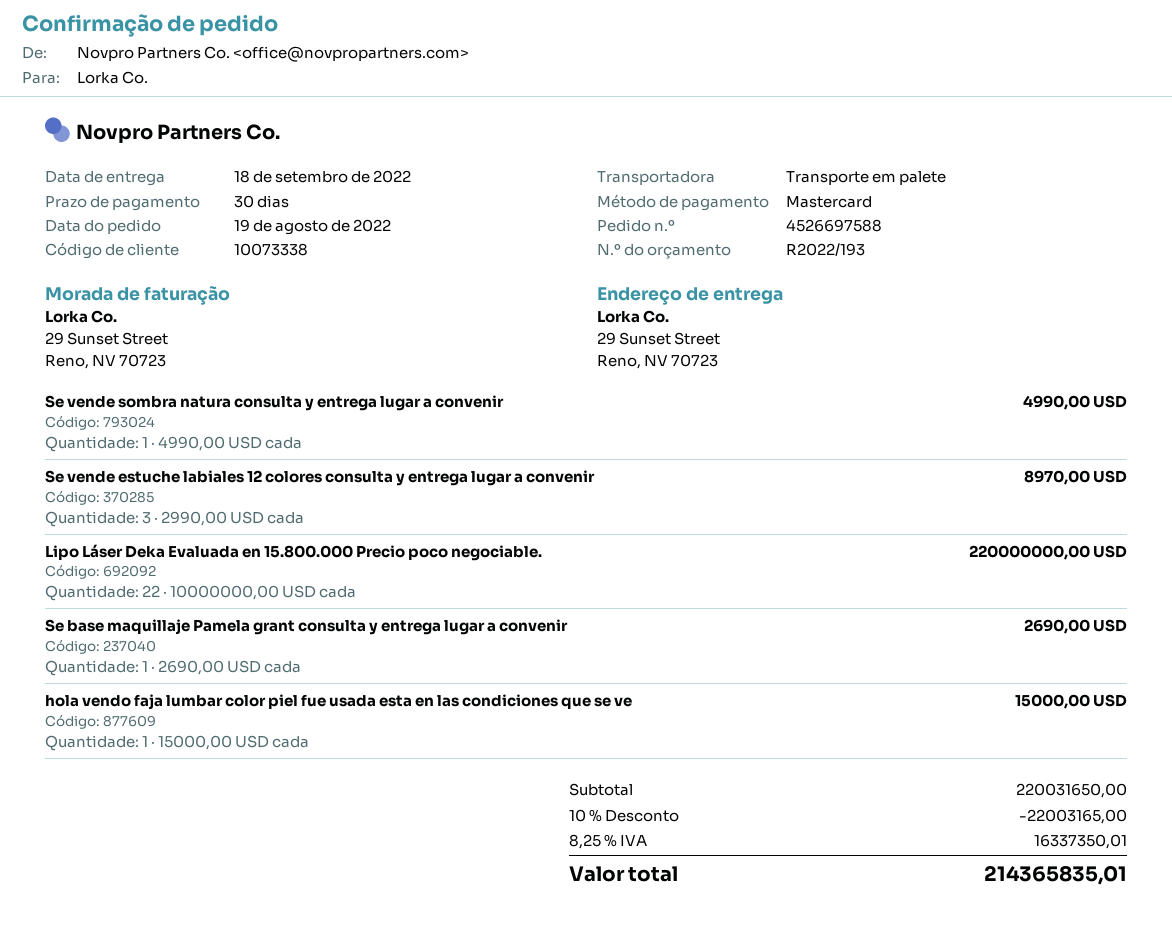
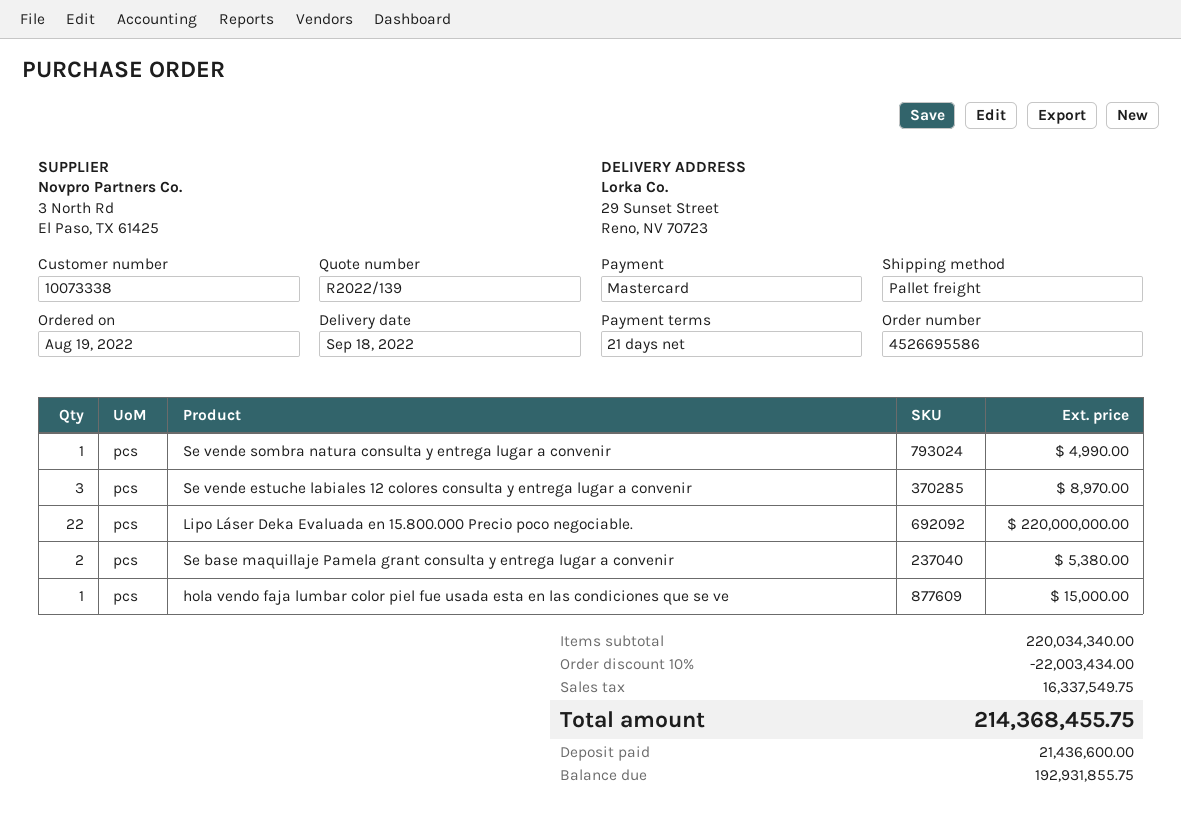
quote number: R2022/193 -> R2022/139
order number: 4526697588 -> 4526695586
payment terms: 30 days -> 21 days
Se base maquillaje Pamela grant consulta y entrega lugar a convenir: 1 for 2690.00 -> 2 for 5380.00
subtotal: 220031650.00 -> 220034340.00
discount: 10% = 22003165.00 -> 10% = 22003434.00
tax: 16337350.01 -> 16337549.75
total: 214365835.01 -> 214368455.75

